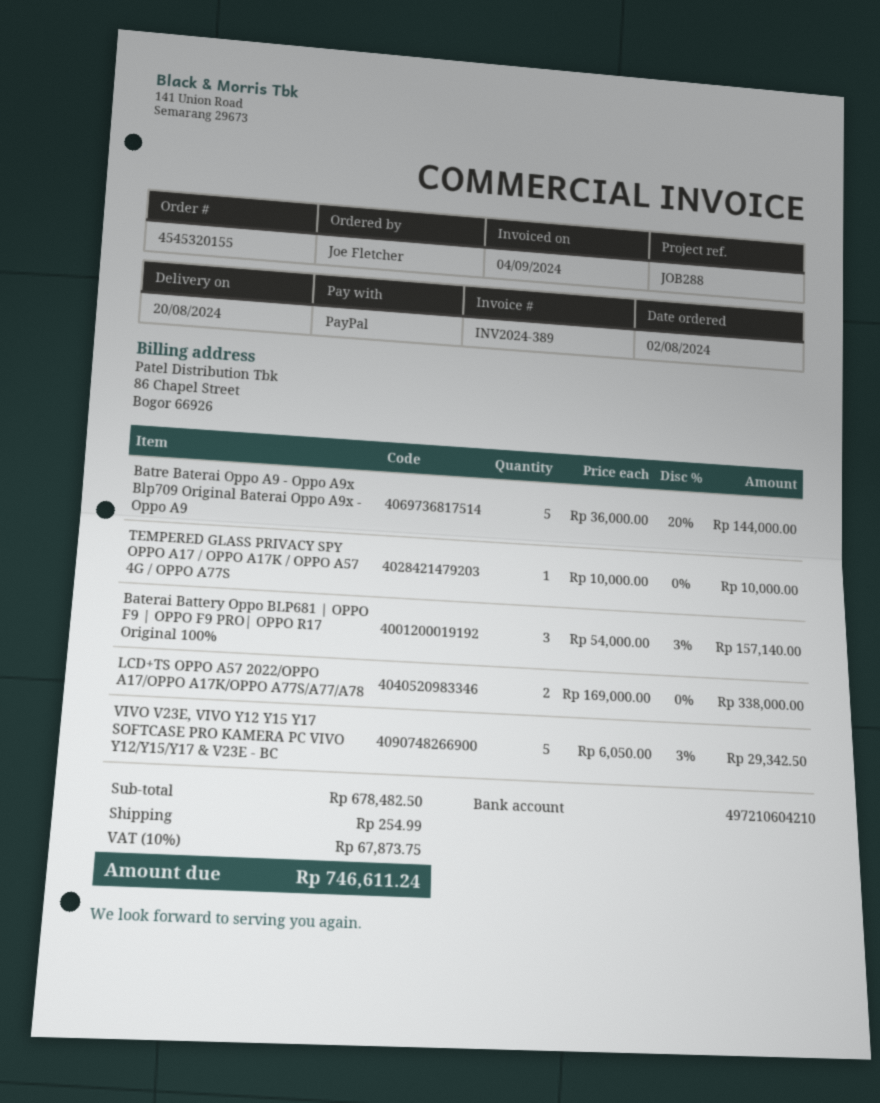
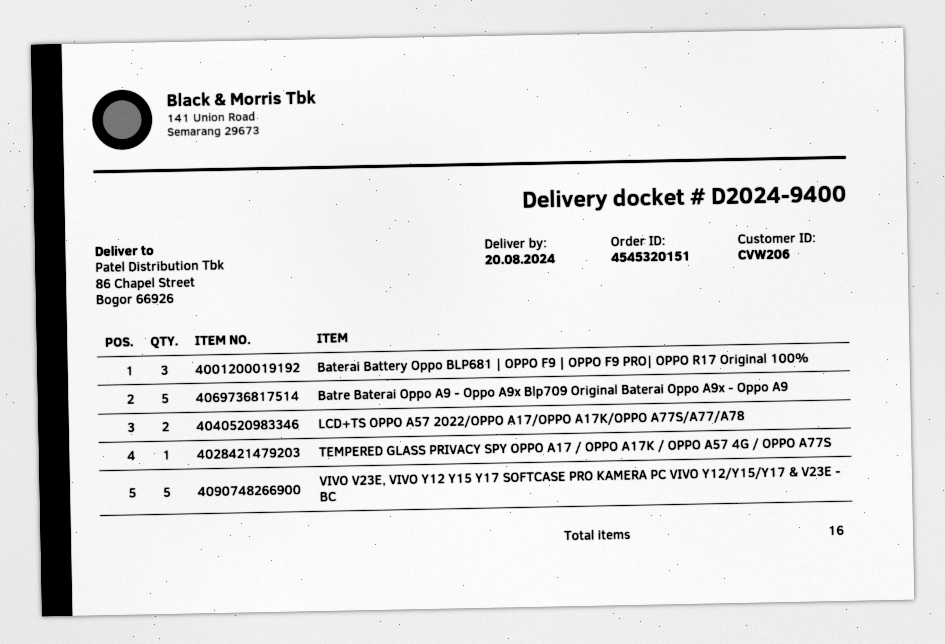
order number: 4545320155 -> 4545320151

